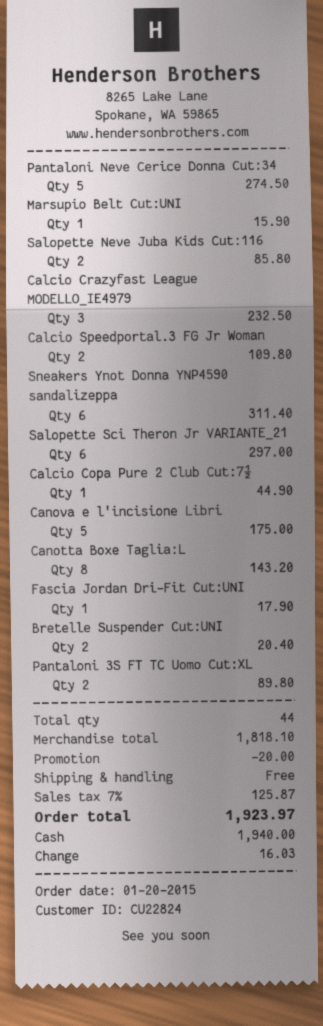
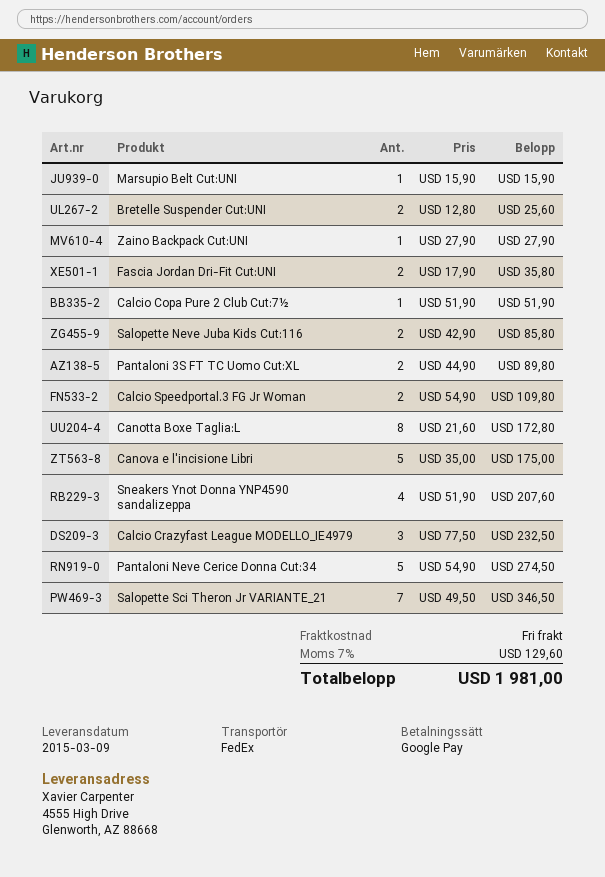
payment method: cash -> Google Pay
Sneakers Ynot Donna YNP4590 sandalizeppa: 6 for 311.40 -> 4 for 207.60
Salopette Sci Theron Jr VARIANTE_21: 6 for 297.00 -> 7 for 346.50
Calcio Copa Pure 2 Club Cut:7½: 1 for 44.90 -> 1 for 51.90
Canotta Boxe Taglia:L: 8 for 143.20 -> 8 for 172.80
Fascia Jordan Dri-Fit Cut:UNI: 1 for 17.90 -> 2 for 35.80
Bretelle Suspender Cut:UNI: 2 for 20.40 -> 2 for 25.60
Zaino Backpack Cut:UNI: none -> 1 for 27.90
discount: 20.00 -> none
tax: 7% = 125.87 -> 7% = 129.60
total: 1923.97 -> 1981.00

